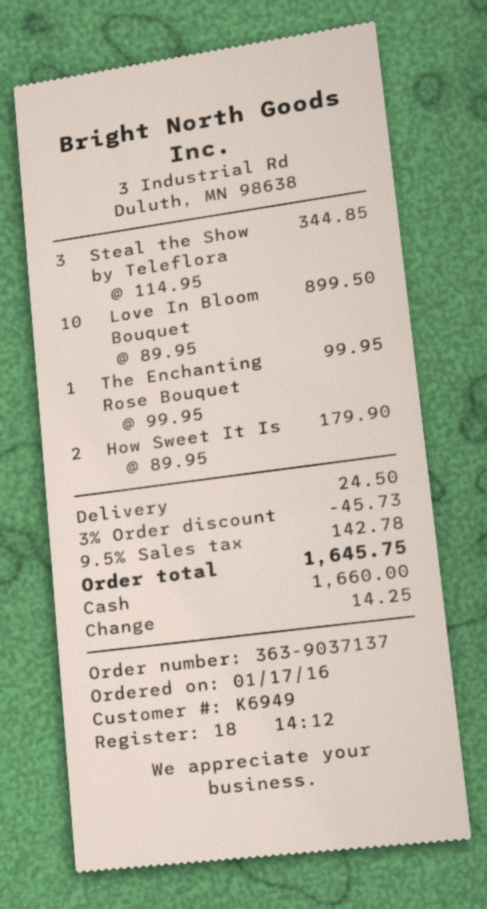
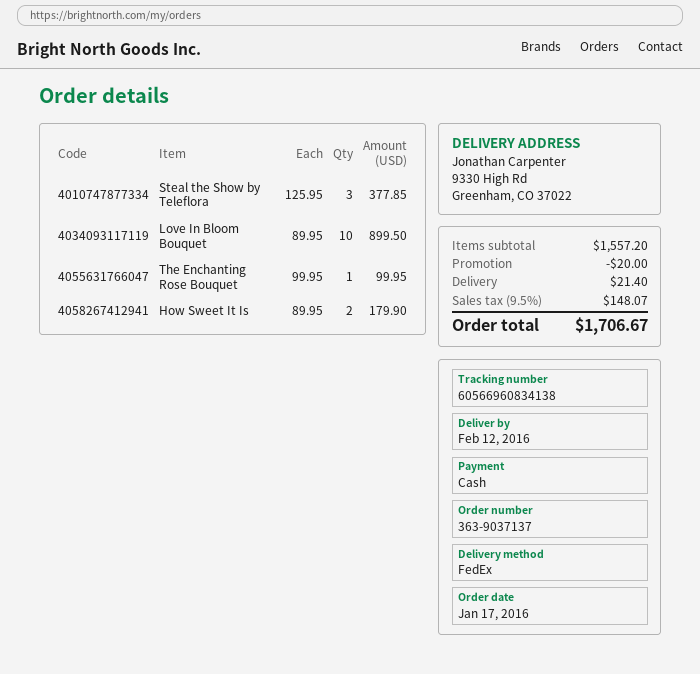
Steal the Show by Teleflora: 3 x 114.95 = 344.85 -> 3 x 125.95 = 377.85
discount: 45.73 -> 20.00
shipping: 24.50 -> 21.40
tax: 9.5% = 142.78 -> 9.5% = 148.07
total: 1645.75 -> 1706.67

